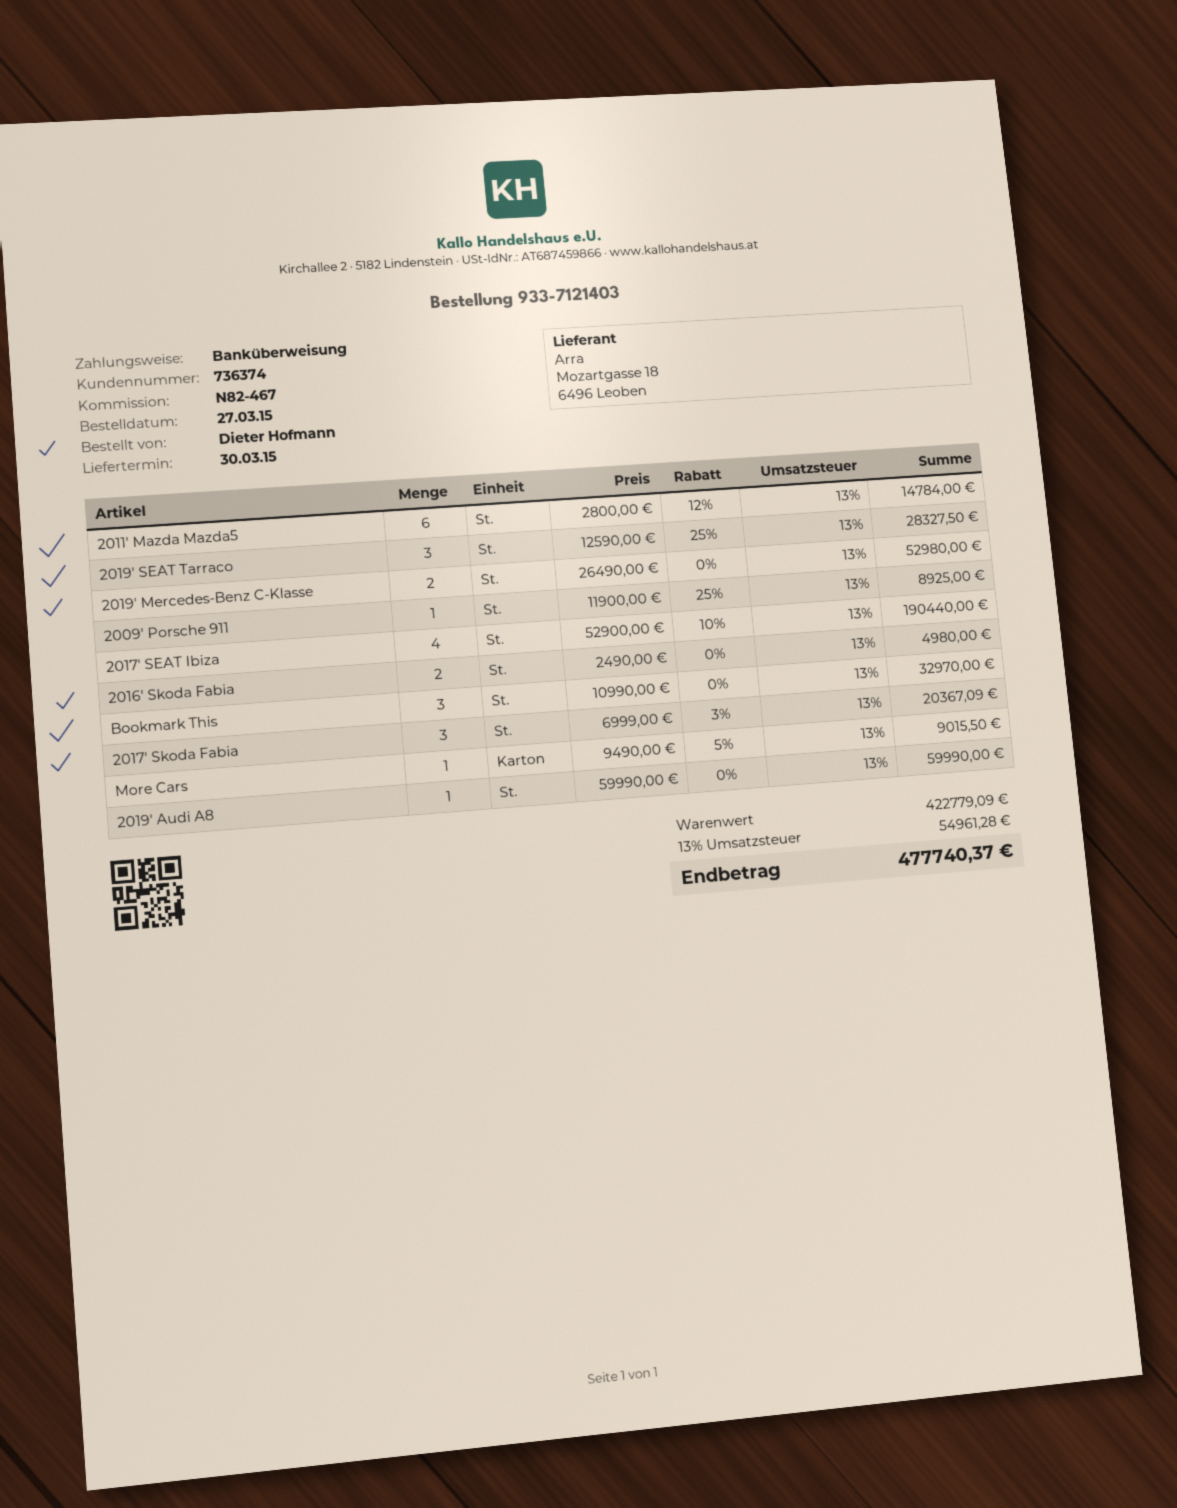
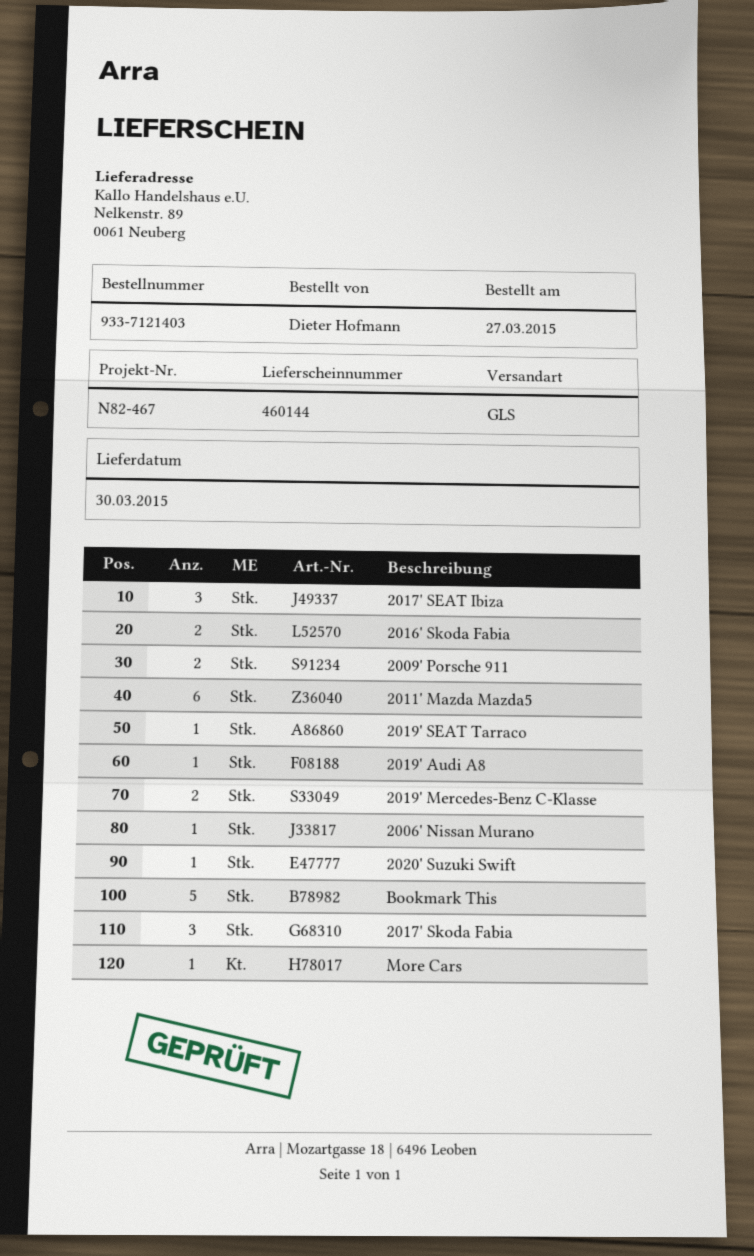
2019' SEAT Tarraco: 3 -> 1
2009' Porsche 911: 1 -> 2
2017' SEAT Ibiza: 4 -> 3
Bookmark This: 3 -> 5
2006' Nissan Murano: none -> 1
2020' Suzuki Swift: none -> 1

